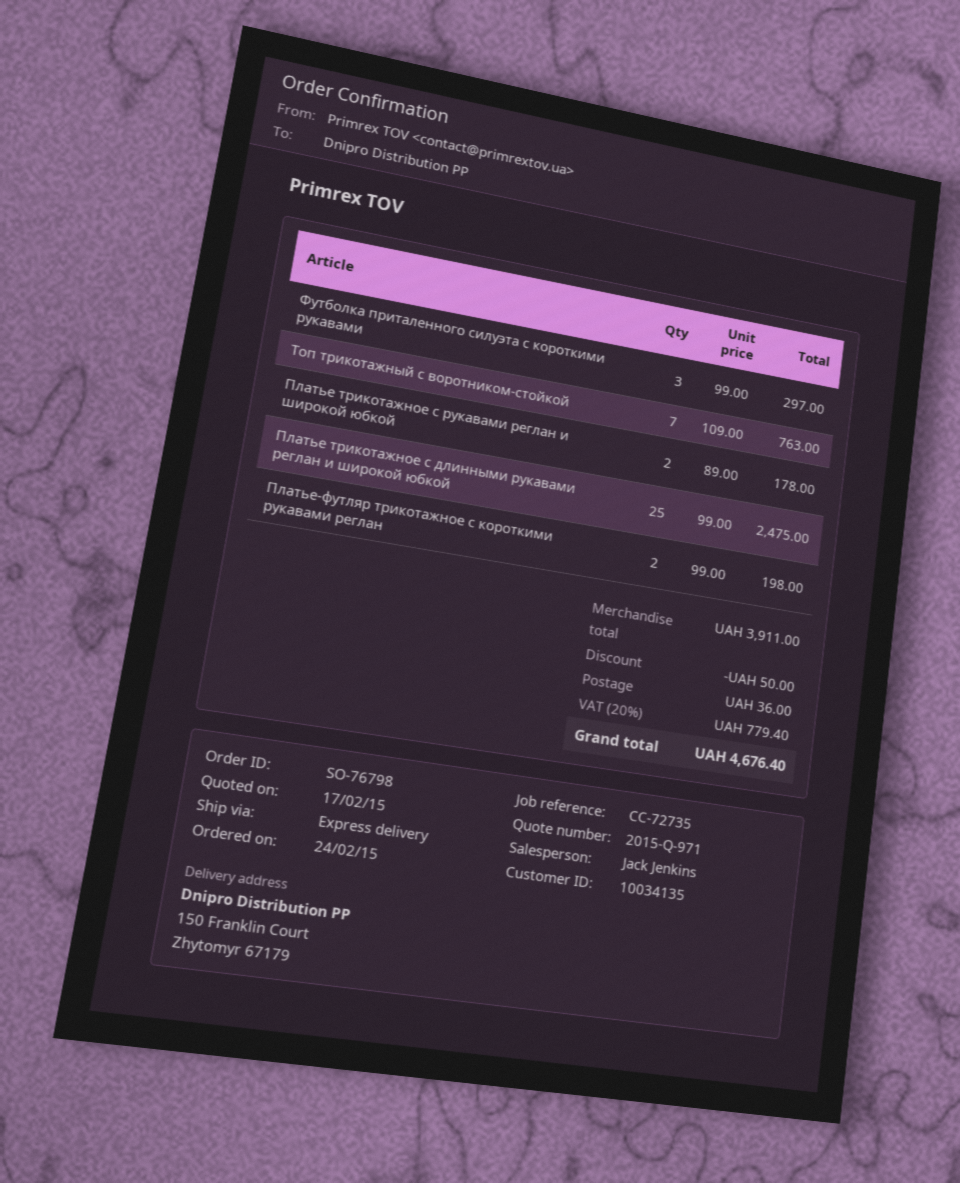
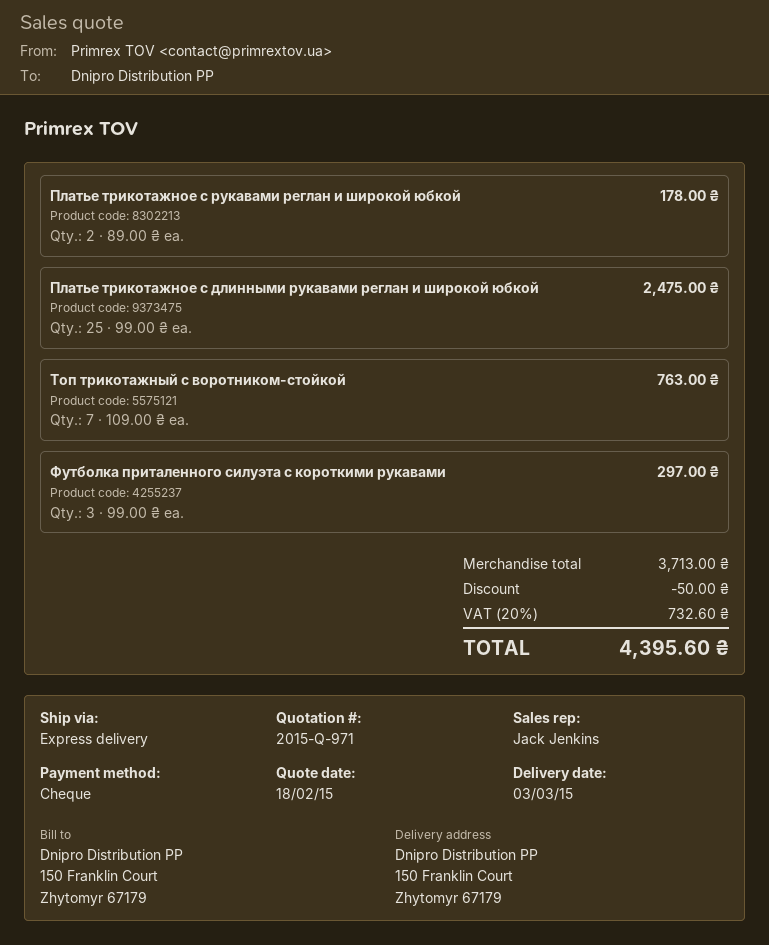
quote date: 2015-02-17 -> 2015-02-18
Платье-футляр трикотажное с короткими рукавами реглан: 2 x 99.00 = 198.00 -> none
subtotal: 3911.00 -> 3713.00
shipping: 36.00 -> none
tax: 20% = 779.40 -> 20% = 732.60
total: 4676.40 -> 4395.60

